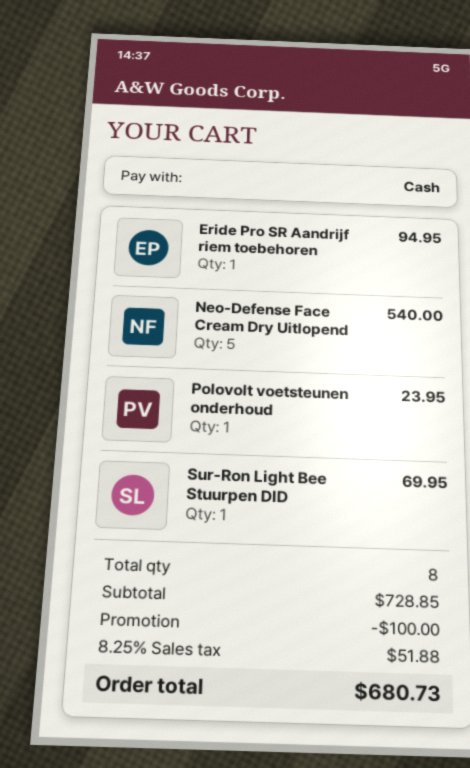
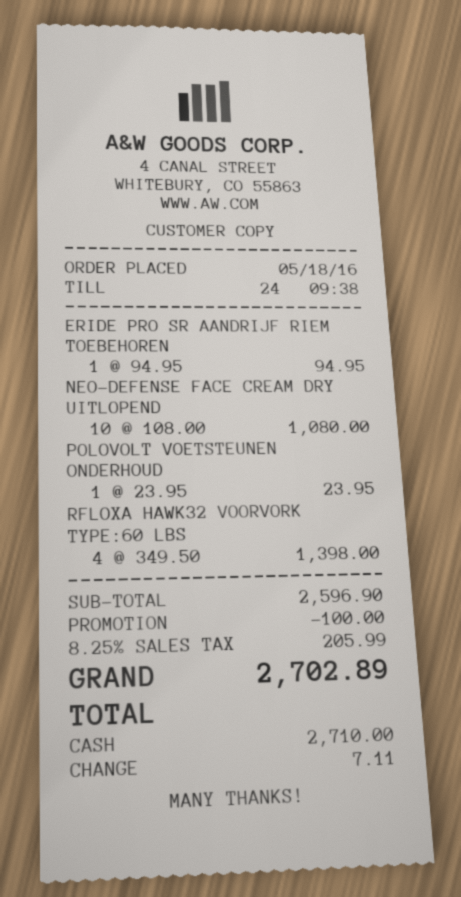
Neo-Defense Face Cream Dry Uitlopend: 5 for 540.00 -> 10 for 1080.00
Sur-Ron Light Bee Stuurpen DID: 1 for 69.95 -> none
RFLOXA HAWK32 VOORVORK TYPE:60 LBS: none -> 4 for 1398.00
subtotal: 728.85 -> 2596.90
tax: 8.25% = 51.88 -> 8.25% = 205.99
total: 680.73 -> 2702.89

